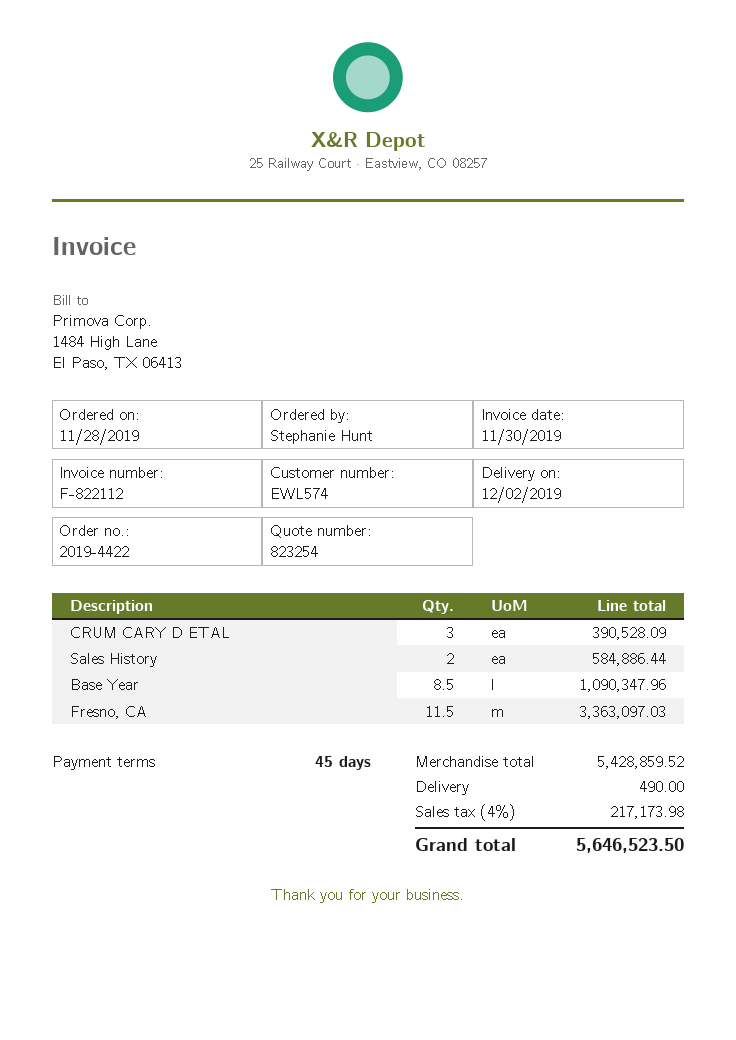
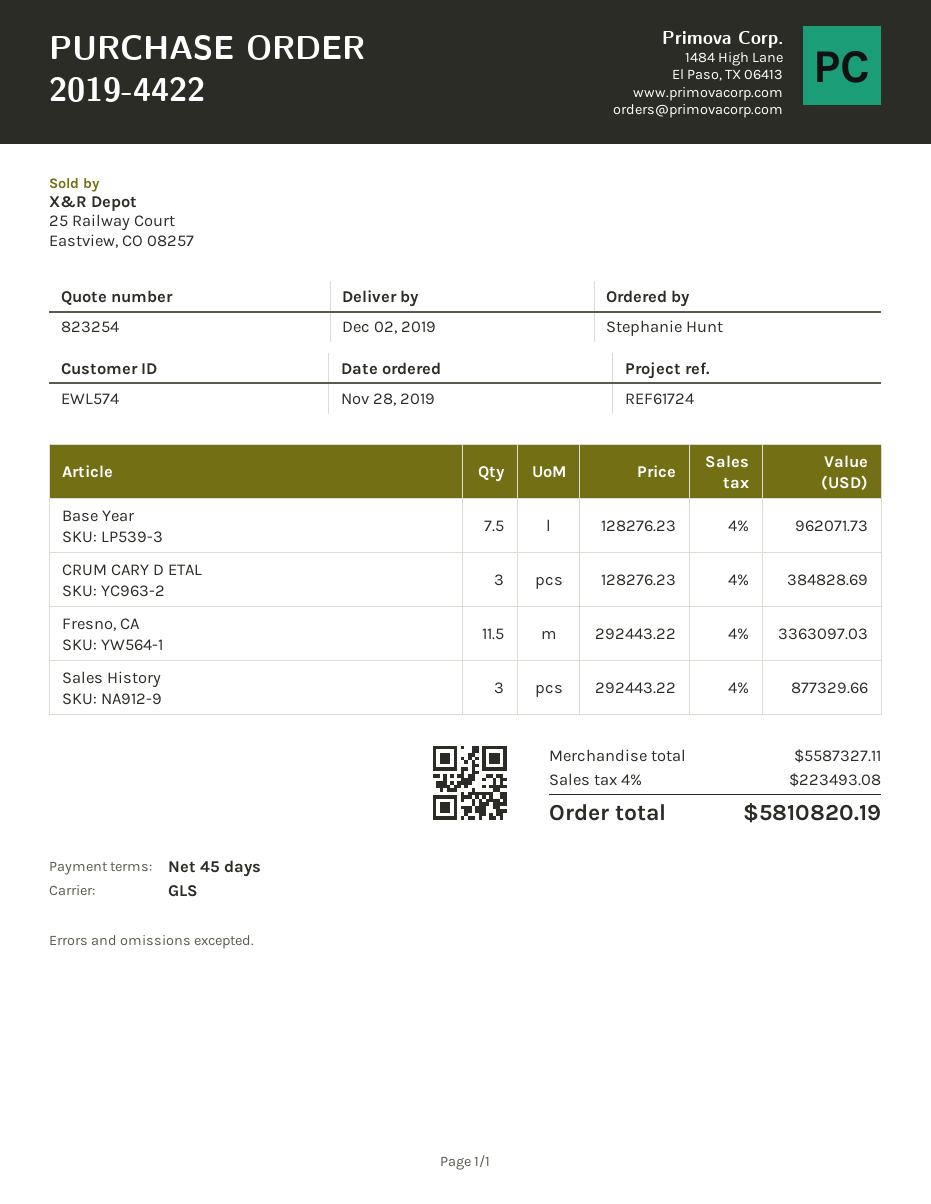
CRUM CARY D ETAL: 3 for 390528.09 -> 3 for 384828.69
Sales History: 2 for 584886.44 -> 3 for 877329.66
Base Year: 8.5 for 1090347.96 -> 7.5 for 962071.73
subtotal: 5428859.52 -> 5587327.11
shipping: 490.00 -> none
tax: 4% = 217173.98 -> 4% = 223493.08
total: 5646523.50 -> 5810820.19

